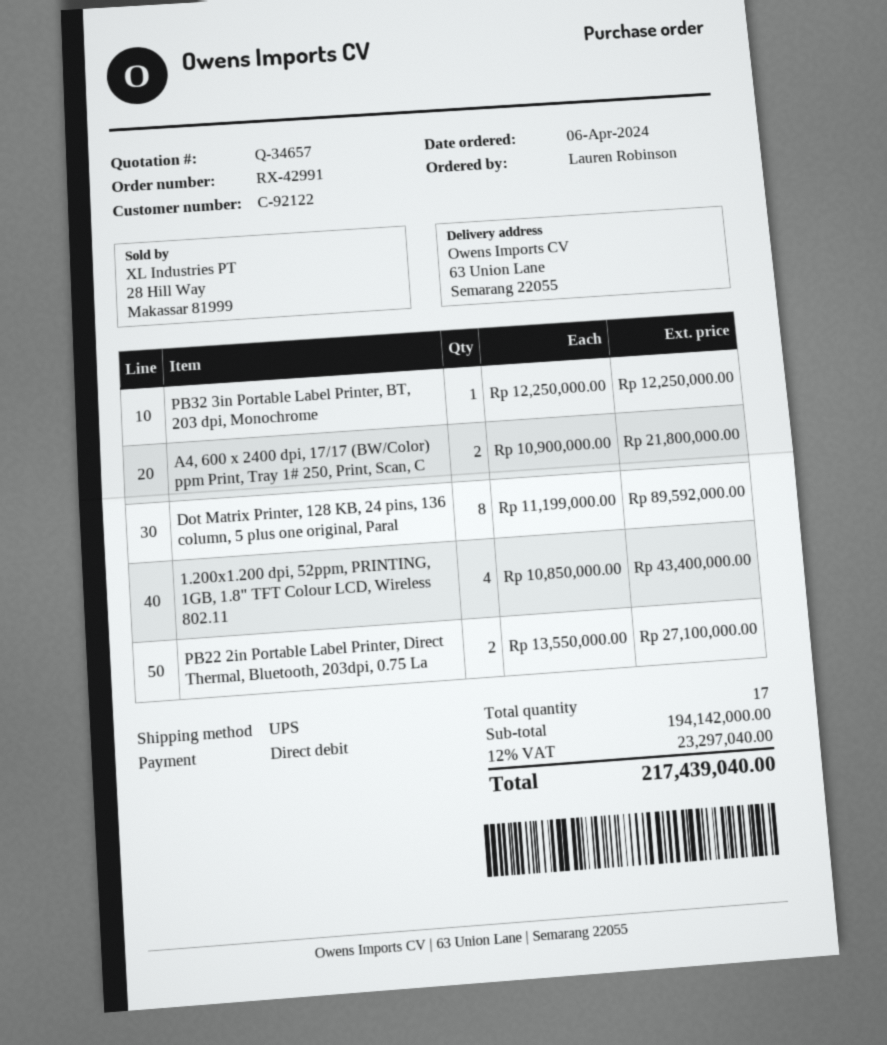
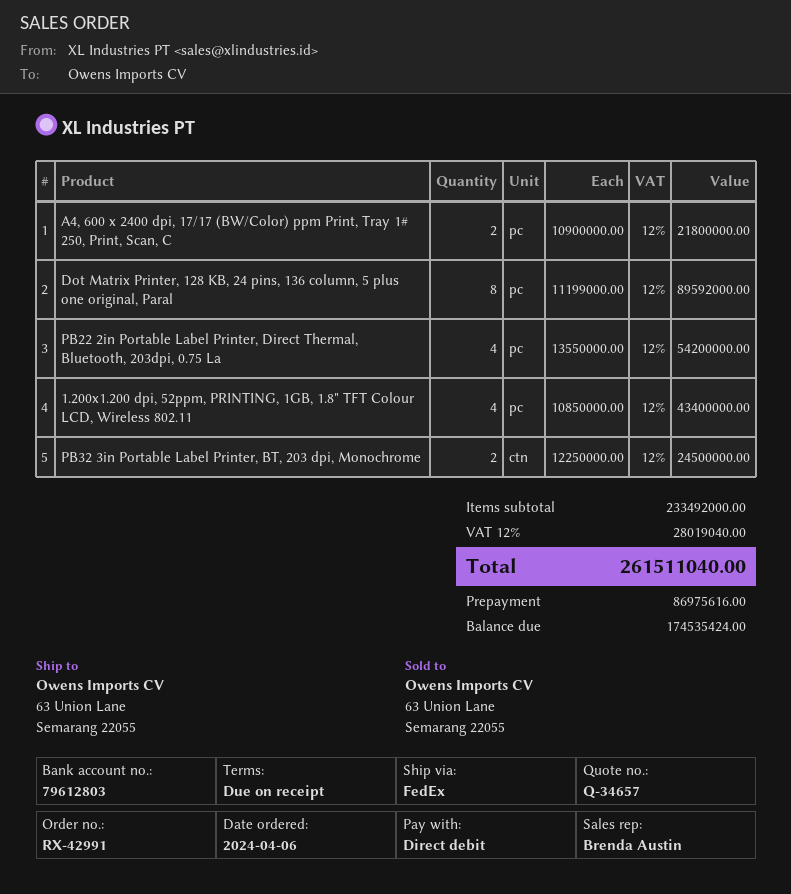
shipping method: UPS -> FedEx
PB32 3in Portable Label Printer, BT, 203 dpi, Monochrome: 1 x 12250000.00 = 12250000.00 -> 2 x 12250000.00 = 24500000.00
PB22 2in Portable Label Printer, Direct Thermal, Bluetooth, 203dpi, 0.75 La: 2 x 13550000.00 = 27100000.00 -> 4 x 13550000.00 = 54200000.00
subtotal: 194142000.00 -> 233492000.00
tax: 12% = 23297040.00 -> 12% = 28019040.00
total: 217439040.00 -> 261511040.00

